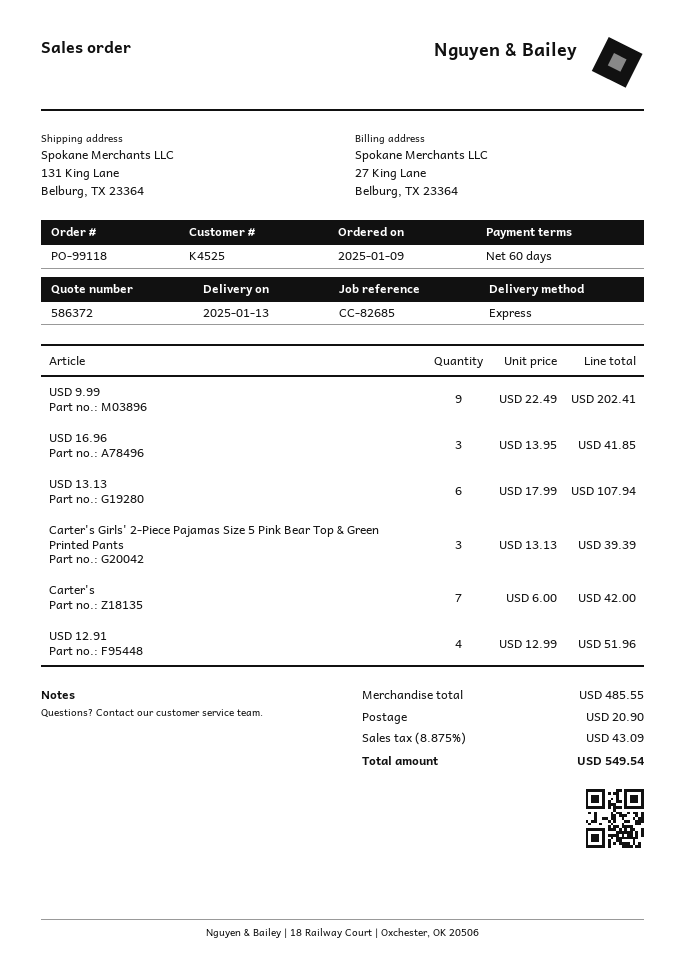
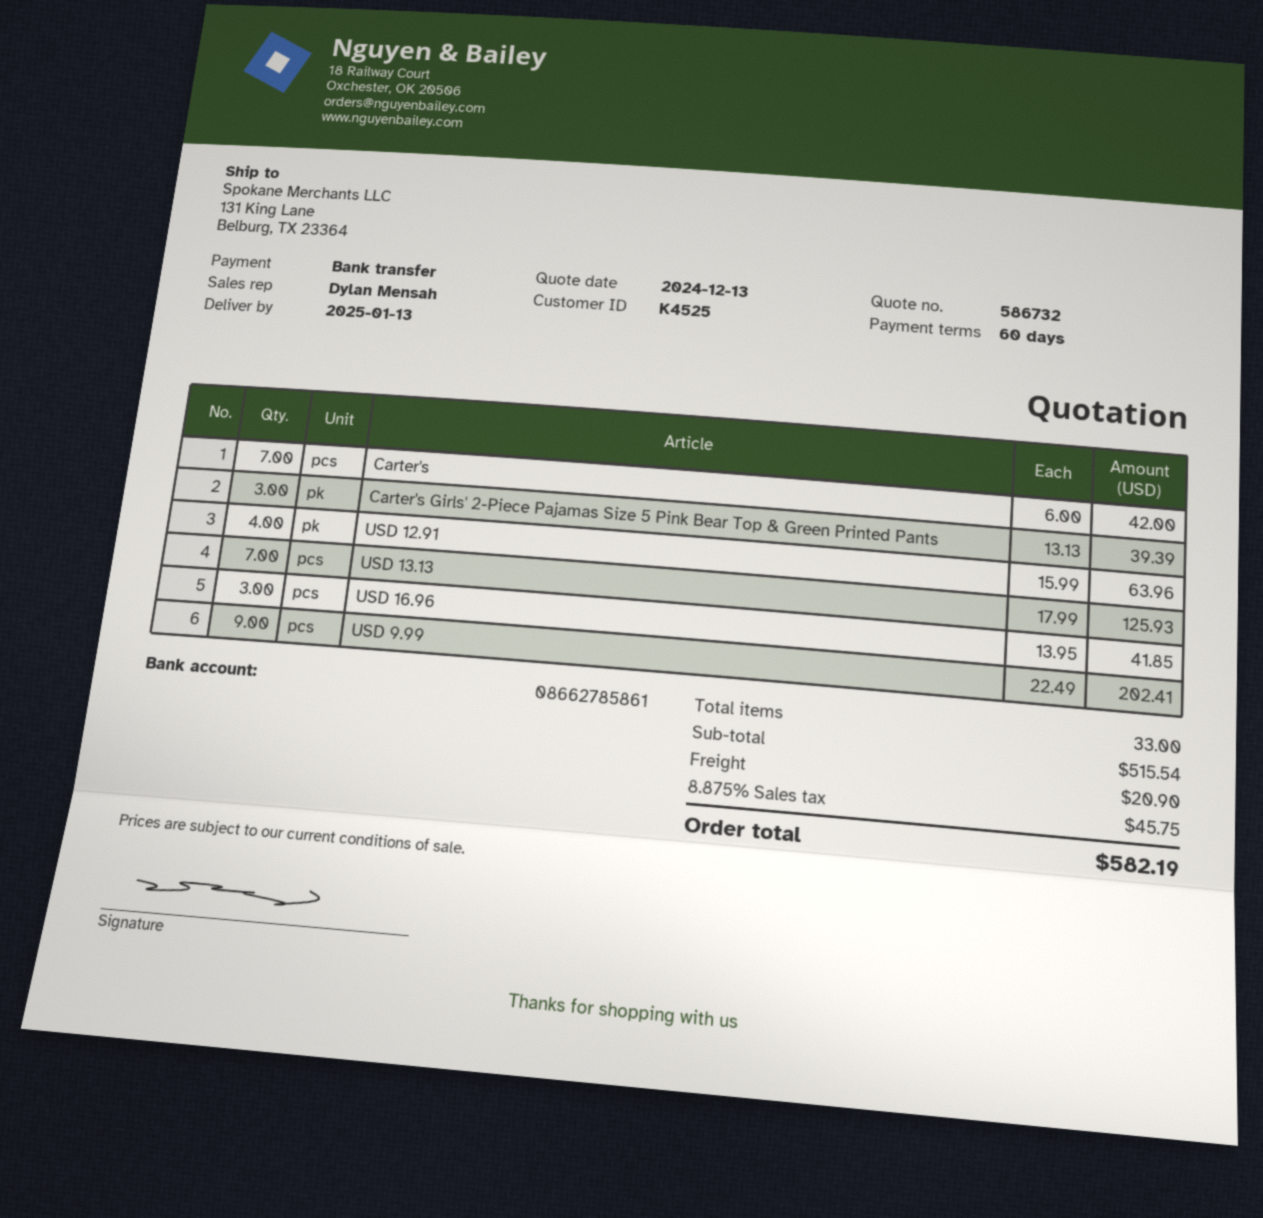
quote number: 586372 -> 586732
USD 13.13: 6 x 17.99 = 107.94 -> 7 x 17.99 = 125.93
USD 12.91: 4 x 12.99 = 51.96 -> 4 x 15.99 = 63.96
subtotal: 485.55 -> 515.54
tax: 8.875% = 43.09 -> 8.875% = 45.75
total: 549.54 -> 582.19

